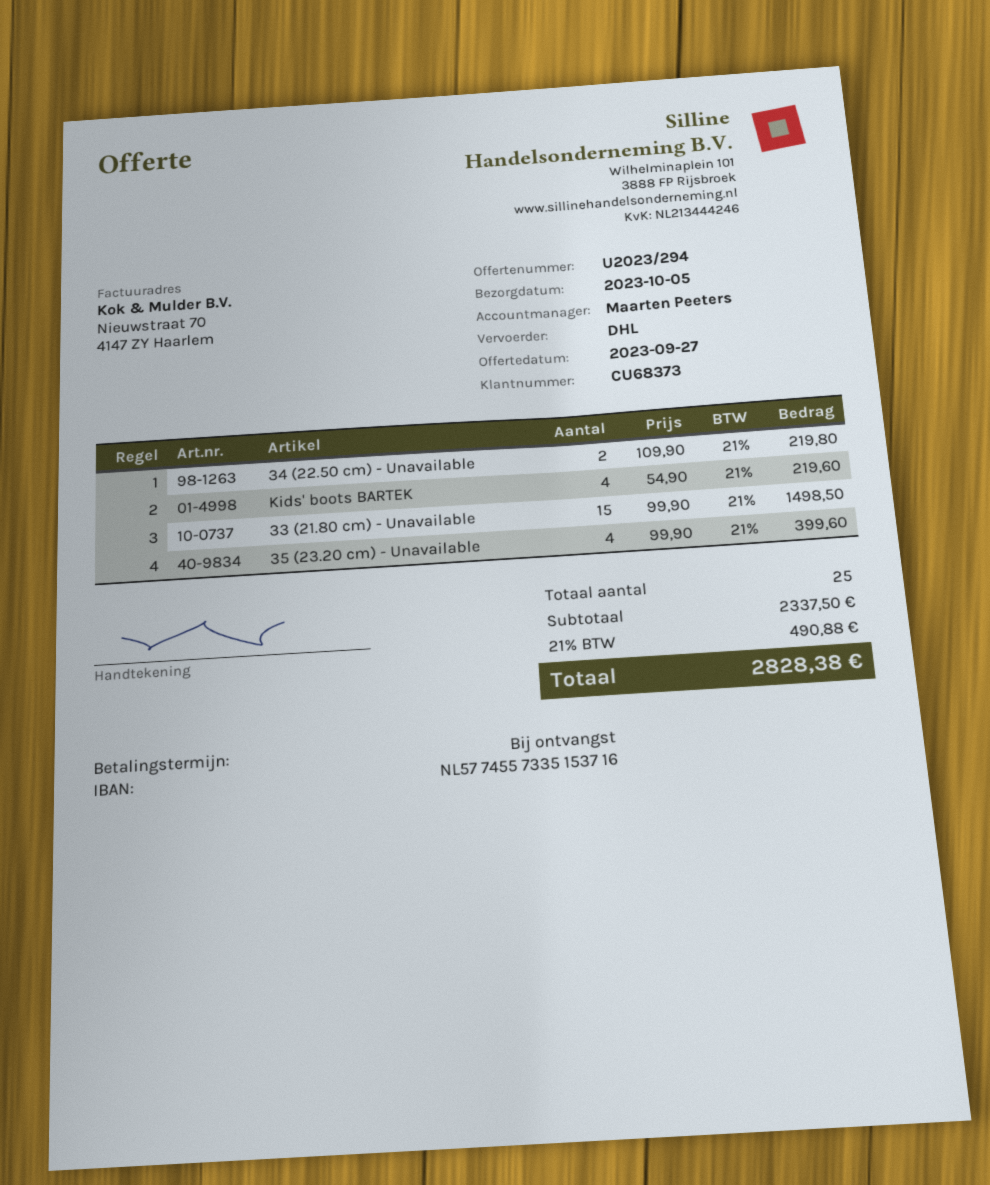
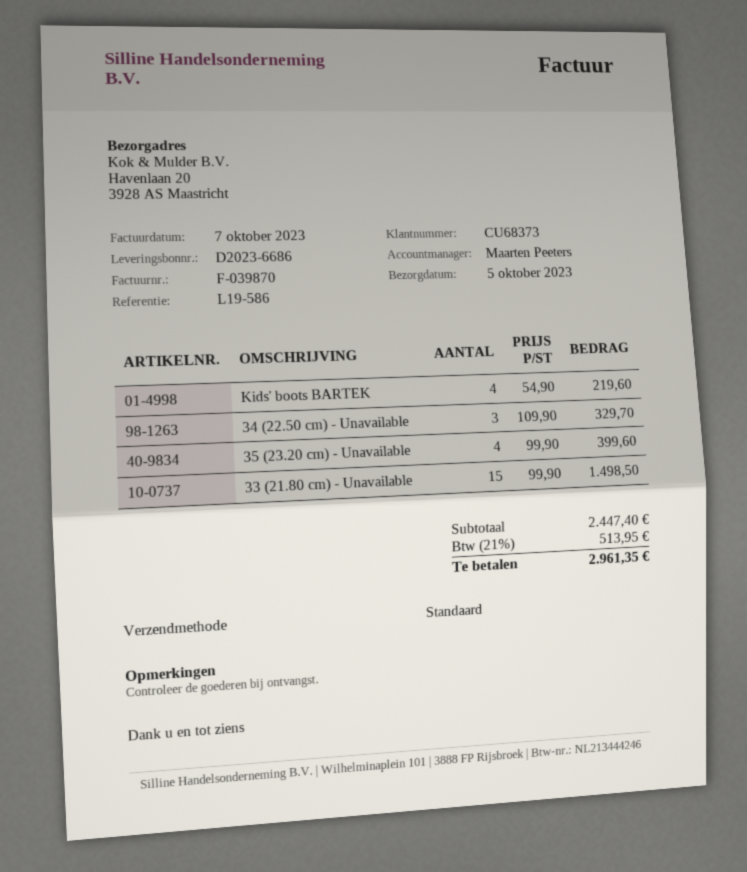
shipping method: DHL -> standard
34 (22.50 cm) - Unavailable: 2 x 109.90 = 219.80 -> 3 x 109.90 = 329.70
subtotal: 2337.50 -> 2447.40
tax: 21% = 490.88 -> 21% = 513.95
total: 2828.38 -> 2961.35

